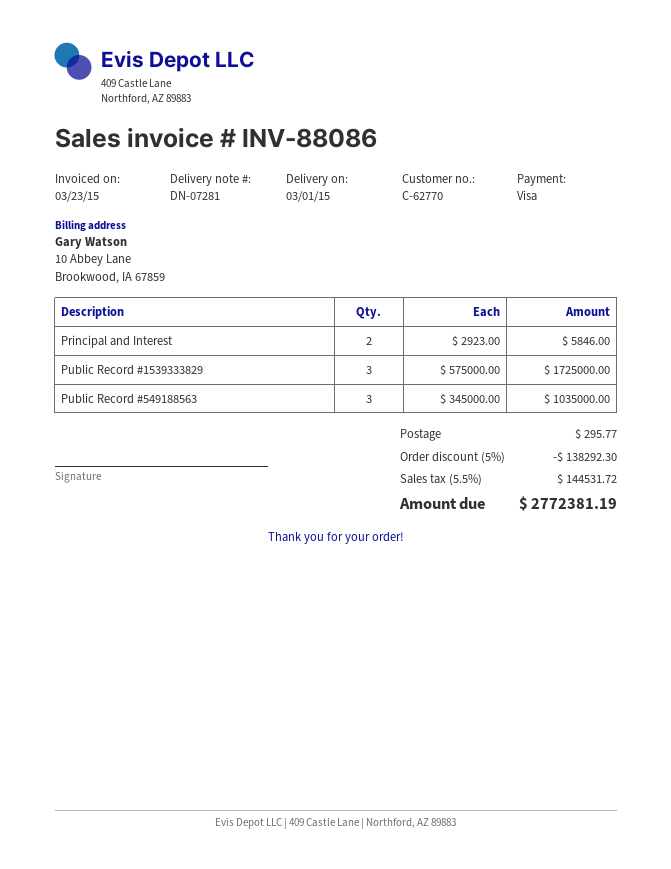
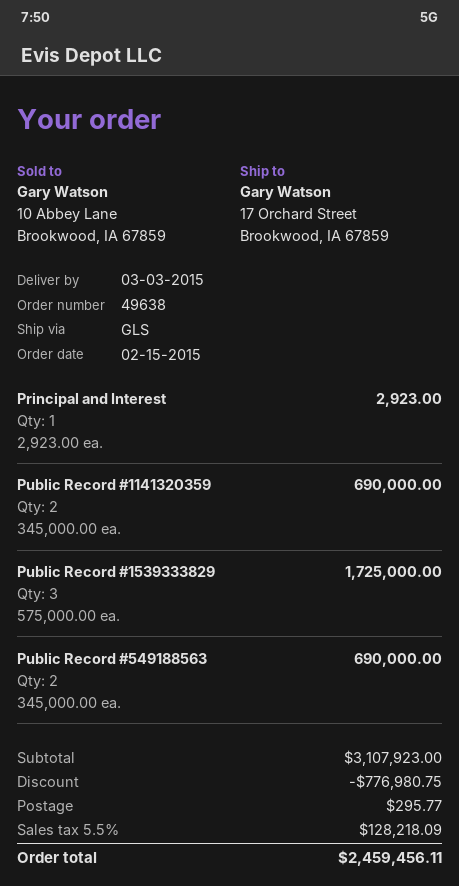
delivery date: 2015-03-01 -> 2015-03-03
Principal and Interest: 2 x 2923.00 = 5846.00 -> 1 x 2923.00 = 2923.00
Public Record #549188563: 3 x 345000.00 = 1035000.00 -> 2 x 345000.00 = 690000.00
Public Record #1141320359: none -> 2 x 345000.00 = 690000.00
discount: 138292.30 -> 776980.75
tax: 5.5% = 144531.72 -> 5.5% = 128218.09
total: 2772381.19 -> 2459456.11

